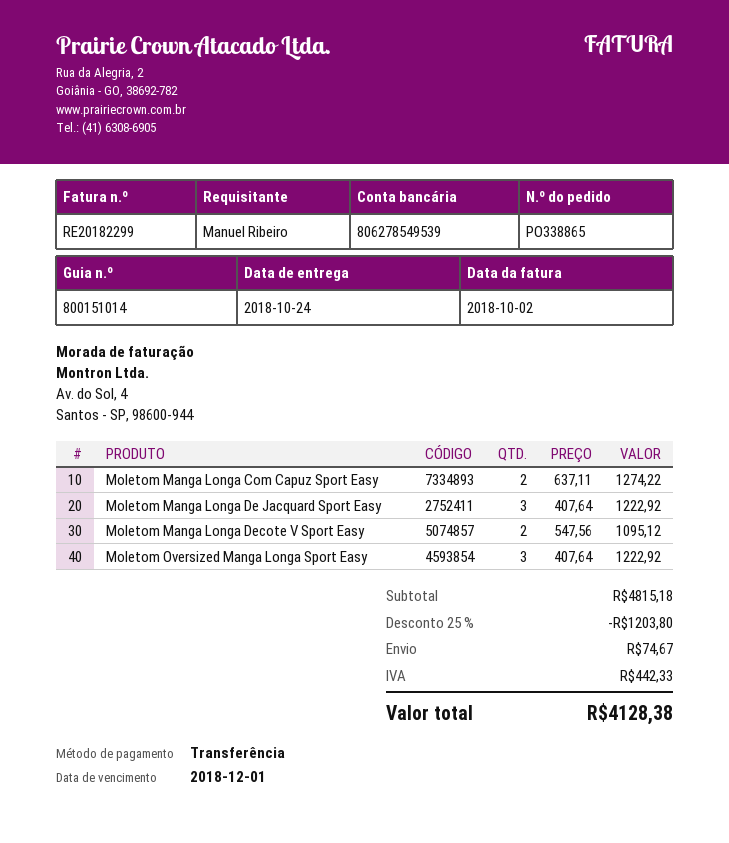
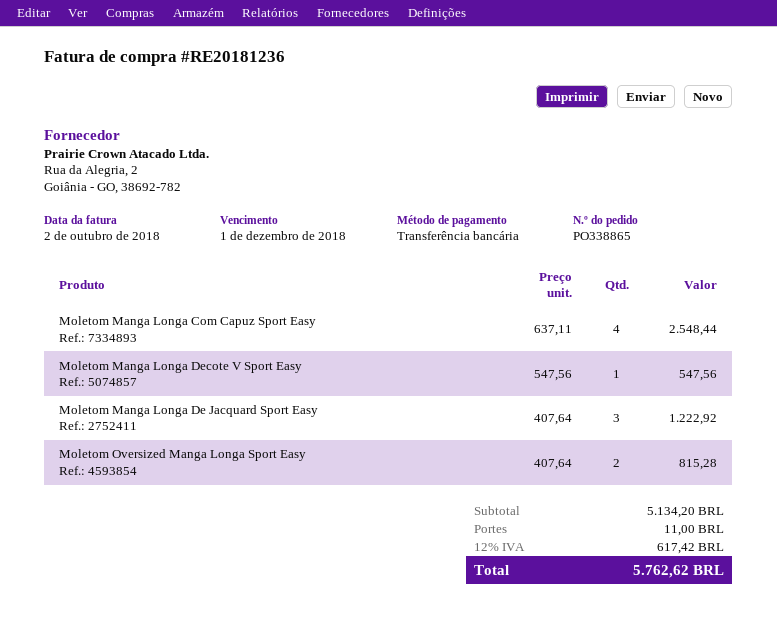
invoice number: RE20182299 -> RE20181236
Moletom Manga Longa Com Capuz Sport Easy: 2 x 637.11 = 1274.22 -> 4 x 637.11 = 2548.44
Moletom Manga Longa Decote V Sport Easy: 2 x 547.56 = 1095.12 -> 1 x 547.56 = 547.56
Moletom Oversized Manga Longa Sport Easy: 3 x 407.64 = 1222.92 -> 2 x 407.64 = 815.28
subtotal: 4815.18 -> 5134.20
discount: 25% = 1203.80 -> none
shipping: 74.67 -> 11.00
tax: 442.33 -> 617.42
total: 4128.38 -> 5762.62

